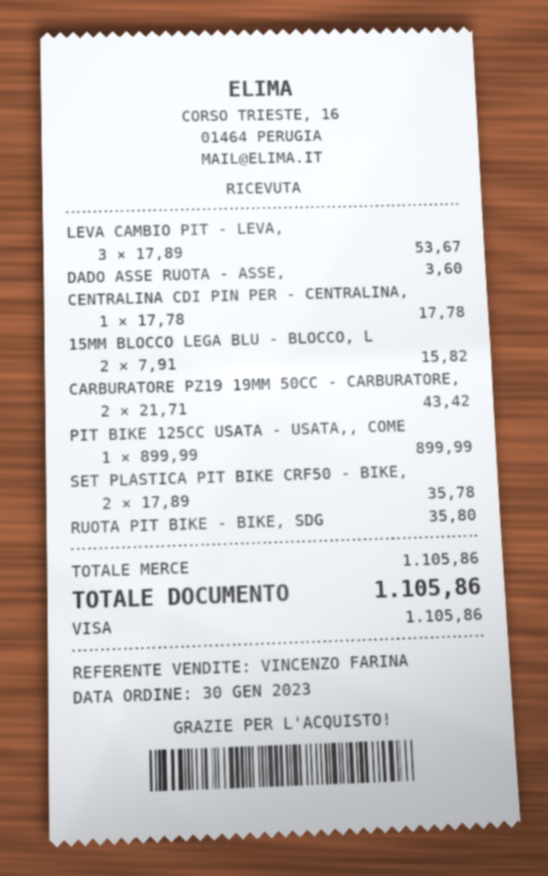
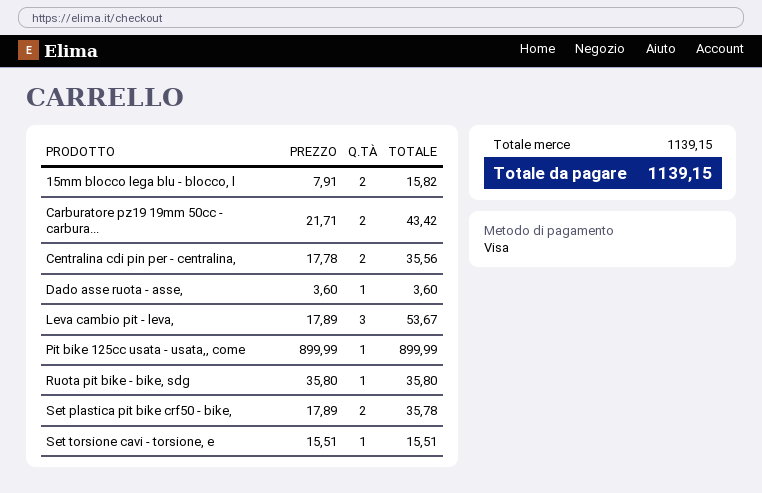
CENTRALINA CDI PIN PER - CENTRALINA,: 1 x 17.78 = 17.78 -> 2 x 17.78 = 35.56
Set torsione cavi - torsione, e: none -> 1 x 15.51 = 15.51
subtotal: 1105.86 -> 1139.15
total: 1105.86 -> 1139.15

